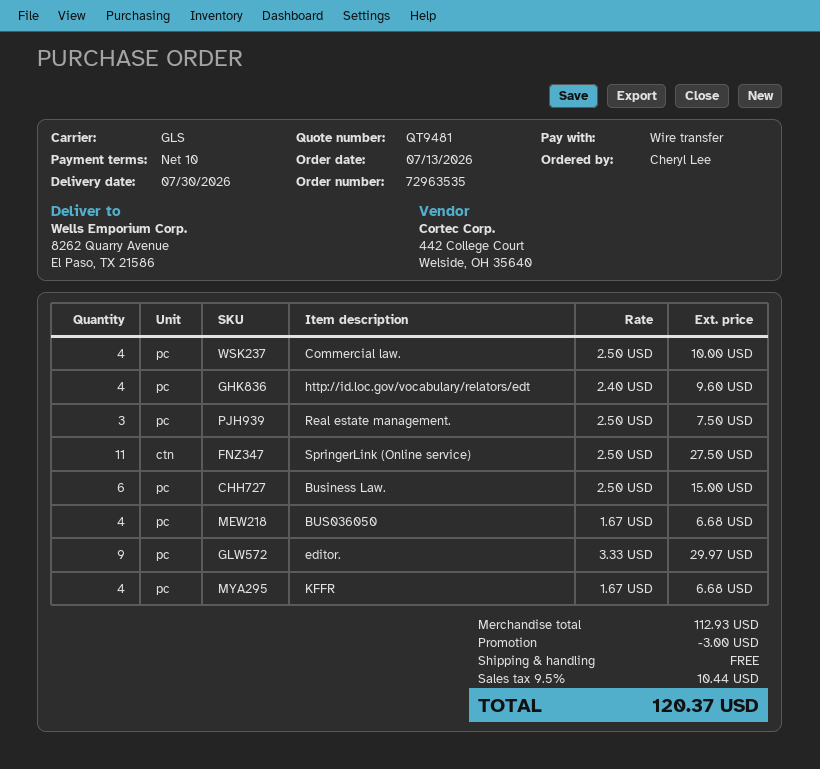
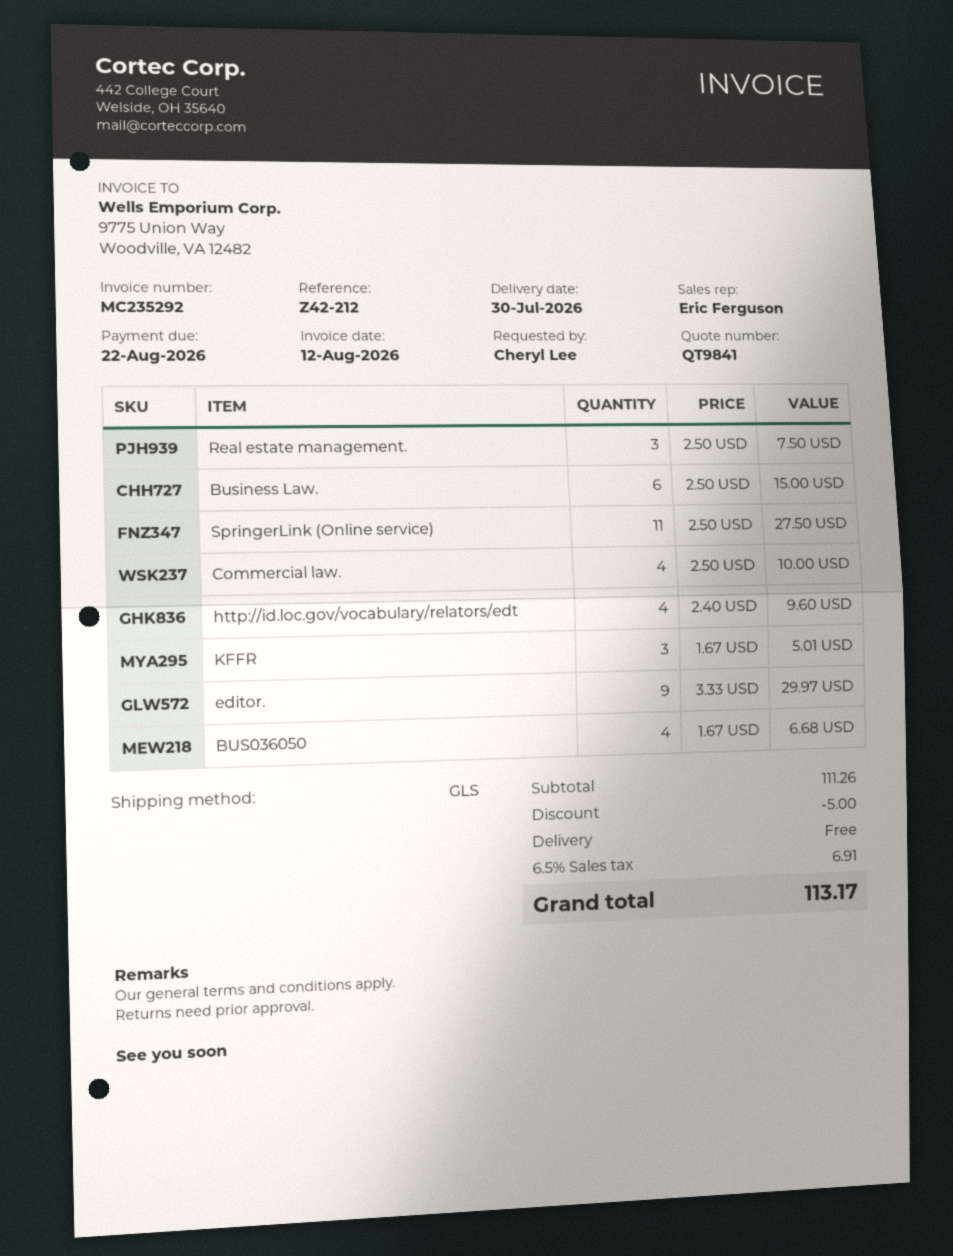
quote number: QT9481 -> QT9841
KFFR: 4 x 1.67 = 6.68 -> 3 x 1.67 = 5.01
subtotal: 112.93 -> 111.26
discount: 3.00 -> 5.00
tax: 9.5% = 10.44 -> 6.5% = 6.91
total: 120.37 -> 113.17

